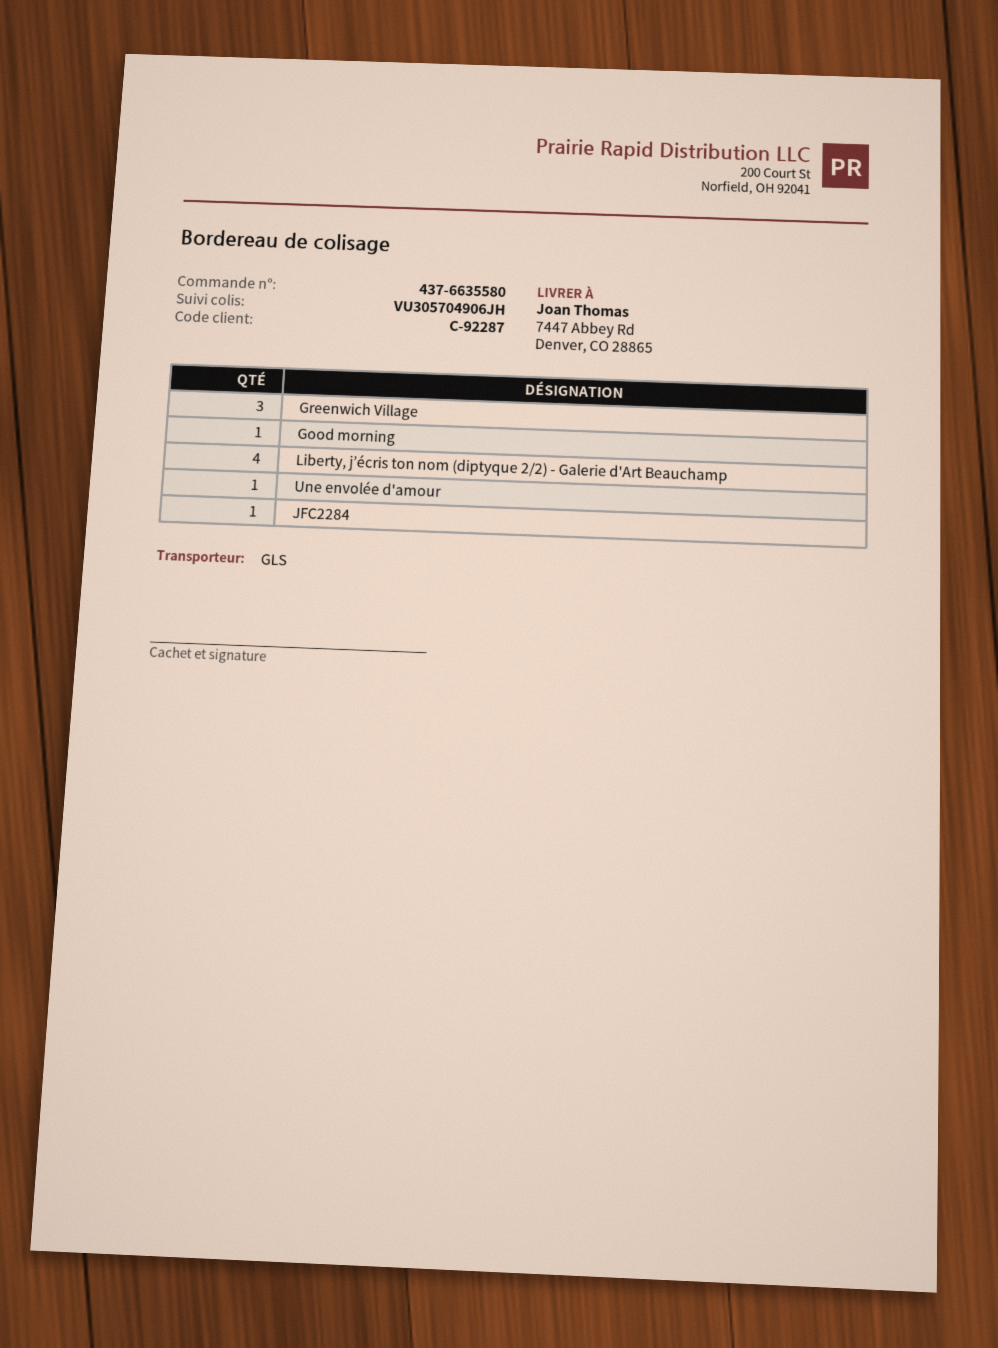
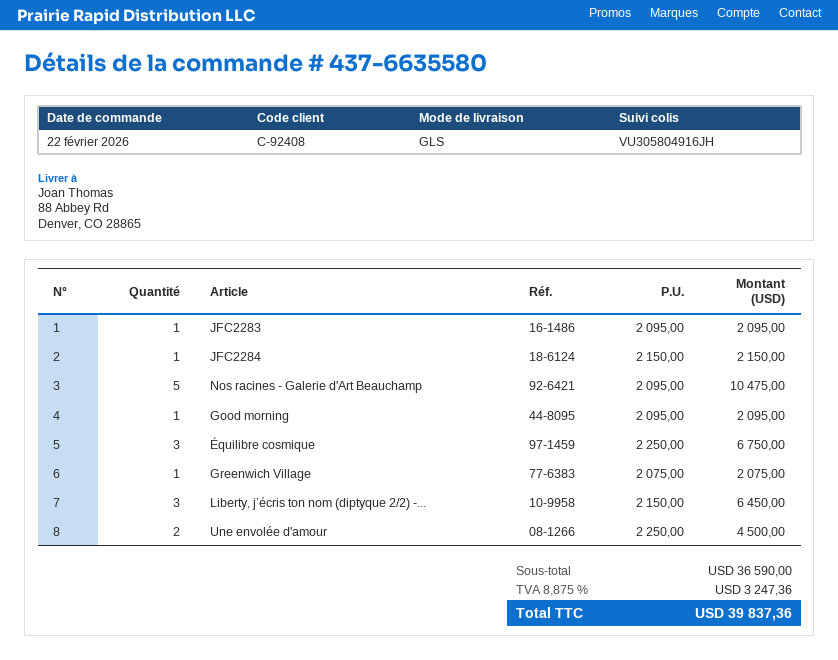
customer number: C-92287 -> C-92408
tracking number: VU305704906JH -> VU305804916JH
ship to: 7447 Abbey Rd, Denver, CO 28865 -> 88 Abbey Rd, Denver, CO 28865
Greenwich Village: 3 -> 1
Liberty, j’écris ton nom (diptyque 2/2) - Galerie d'Art Beauchamp: 4 -> 3
Une envolée d'amour: 1 -> 2
JFC2283: none -> 1
Nos racines - Galerie d'Art Beauchamp: none -> 5
Équilibre cosmique: none -> 3

